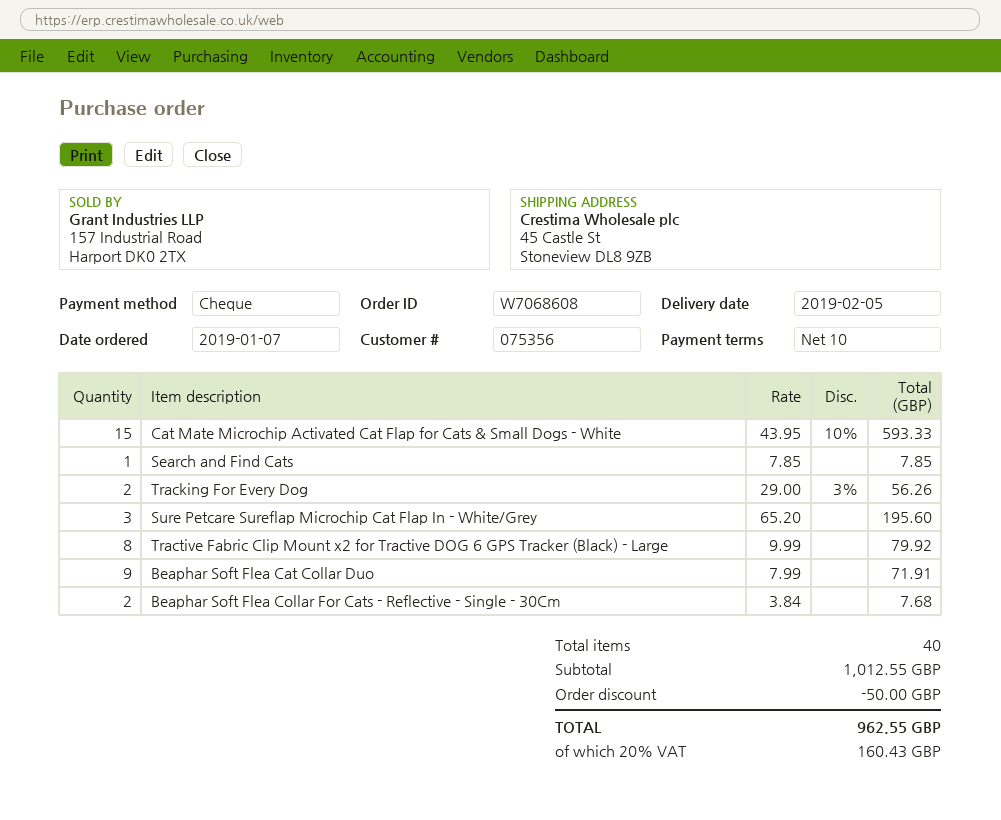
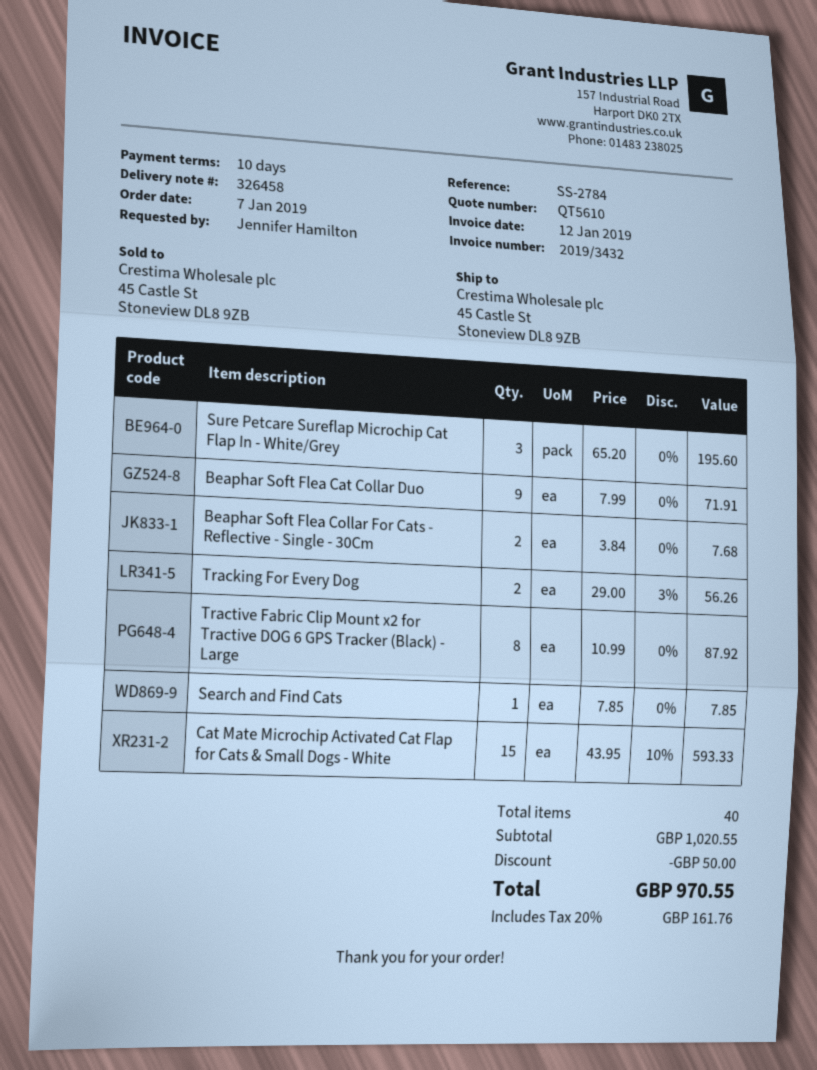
Tractive Fabric Clip Mount x2 for Tractive DOG 6 GPS Tracker (Black) - Large: 8 x 9.99 = 79.92 -> 8 x 10.99 = 87.92
subtotal: 1012.55 -> 1020.55
tax: 20% = 160.43 -> 20% = 161.76
total: 962.55 -> 970.55

